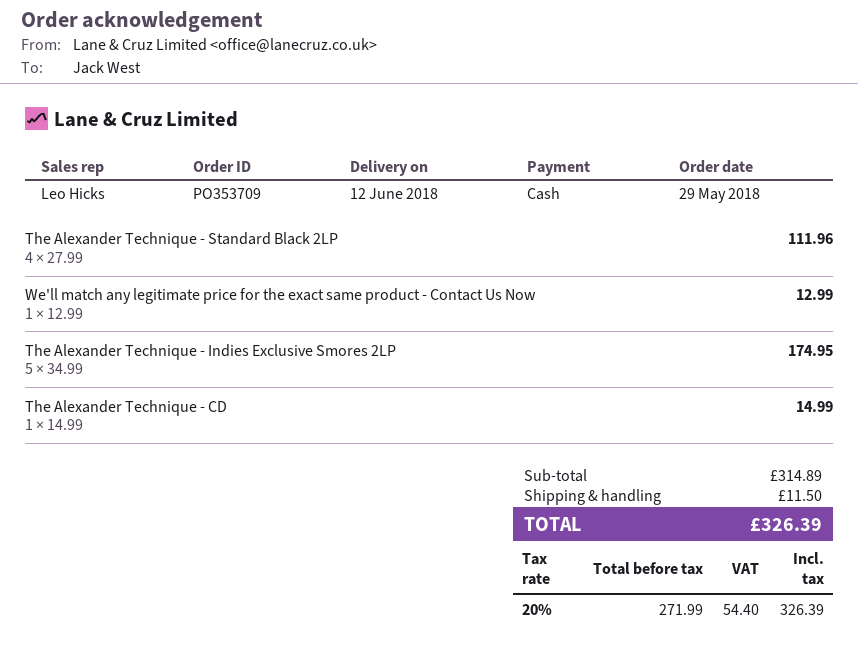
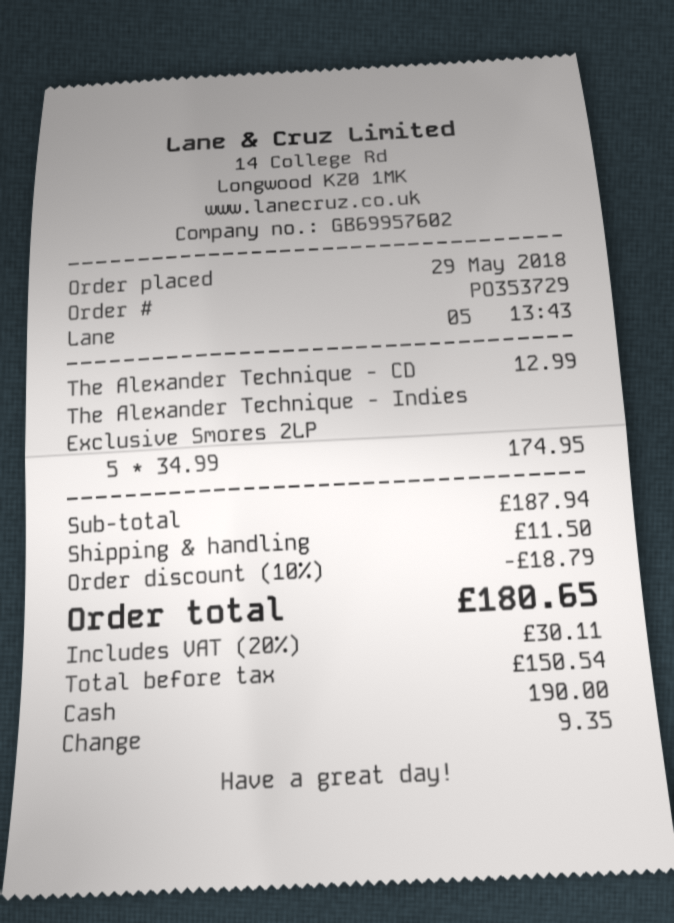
order number: PO353709 -> PO353729
The Alexander Technique - Standard Black 2LP: 4 x 27.99 = 111.96 -> none
We'll match any legitimate price for the exact same product - Contact Us Now: 1 x 12.99 = 12.99 -> none
The Alexander Technique - CD: 1 x 14.99 = 14.99 -> 1 x 12.99 = 12.99
subtotal: 314.89 -> 187.94
discount: none -> 10% = 18.79
net: 271.99 -> 150.54
tax: 20% = 54.40 -> 20% = 30.11
total: 326.39 -> 180.65

